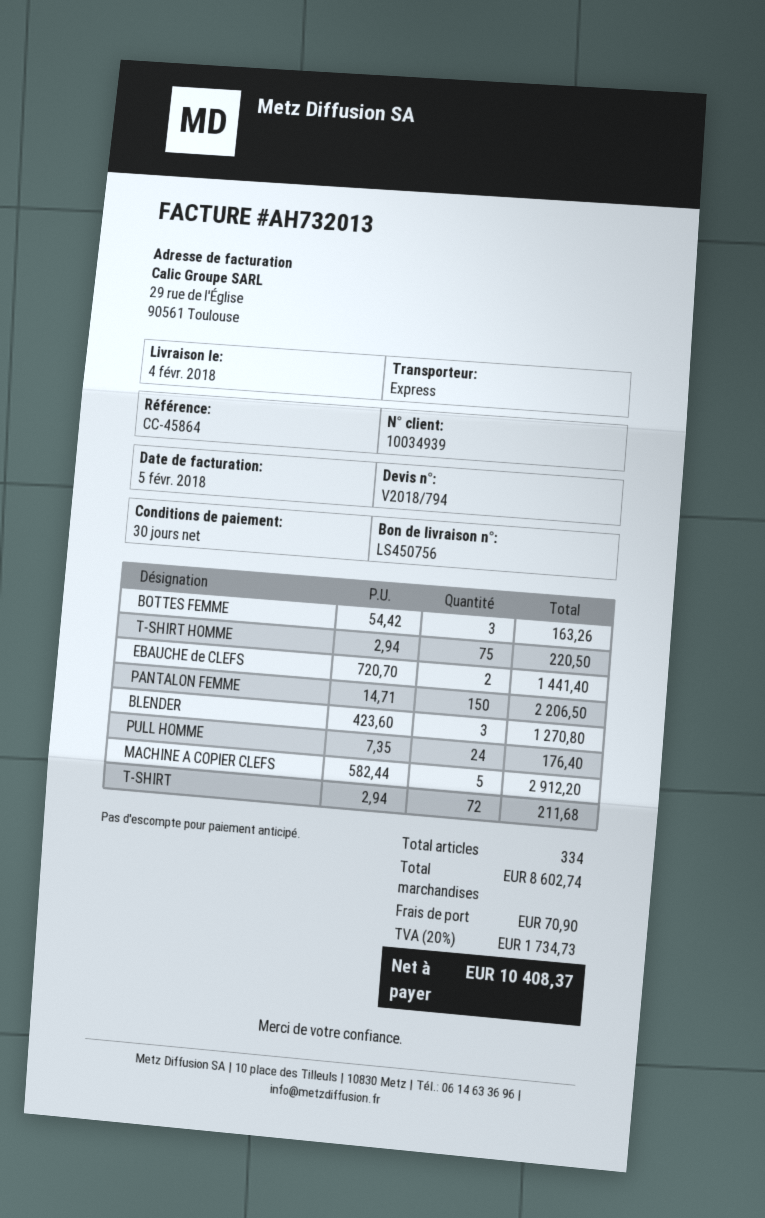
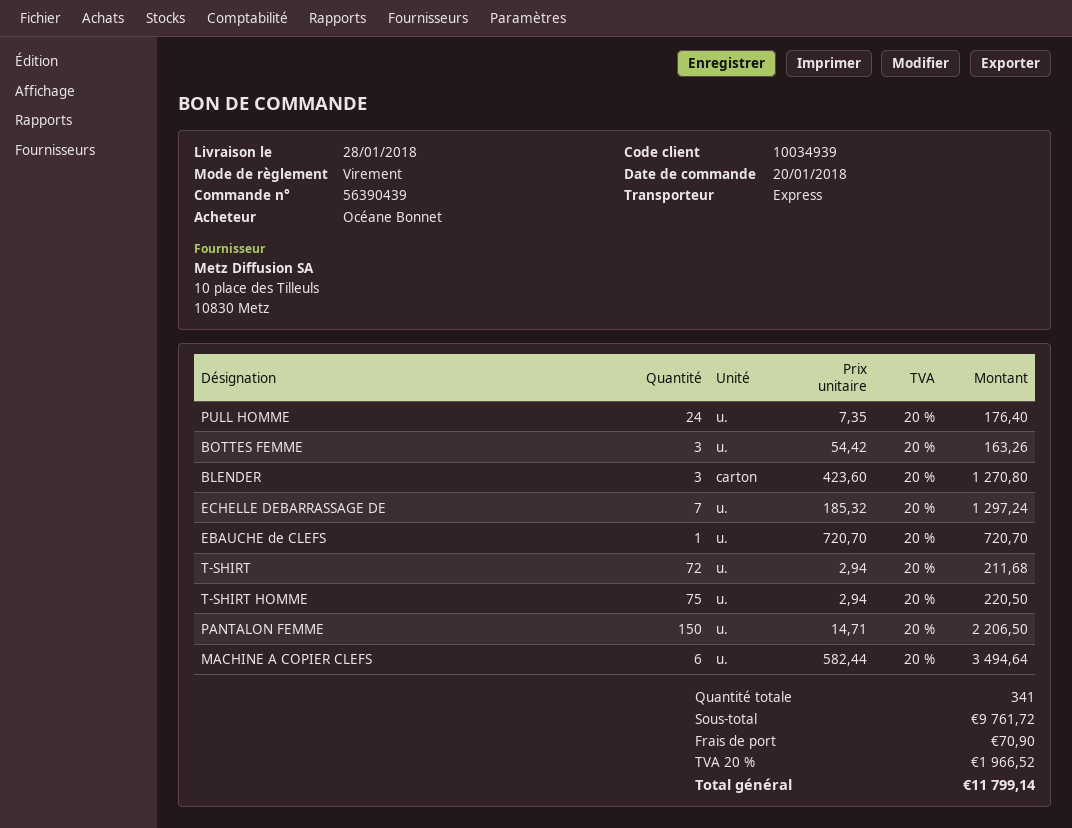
delivery date: 2018-02-04 -> 2018-01-28
EBAUCHE de CLEFS: 2 x 720.70 = 1441.40 -> 1 x 720.70 = 720.70
MACHINE A COPIER CLEFS: 5 x 582.44 = 2912.20 -> 6 x 582.44 = 3494.64
ECHELLE DEBARRASSAGE DE: none -> 7 x 185.32 = 1297.24
total quantity: 334 -> 341
subtotal: 8602.74 -> 9761.72
tax: 20% = 1734.73 -> 20% = 1966.52
total: 10408.37 -> 11799.14

